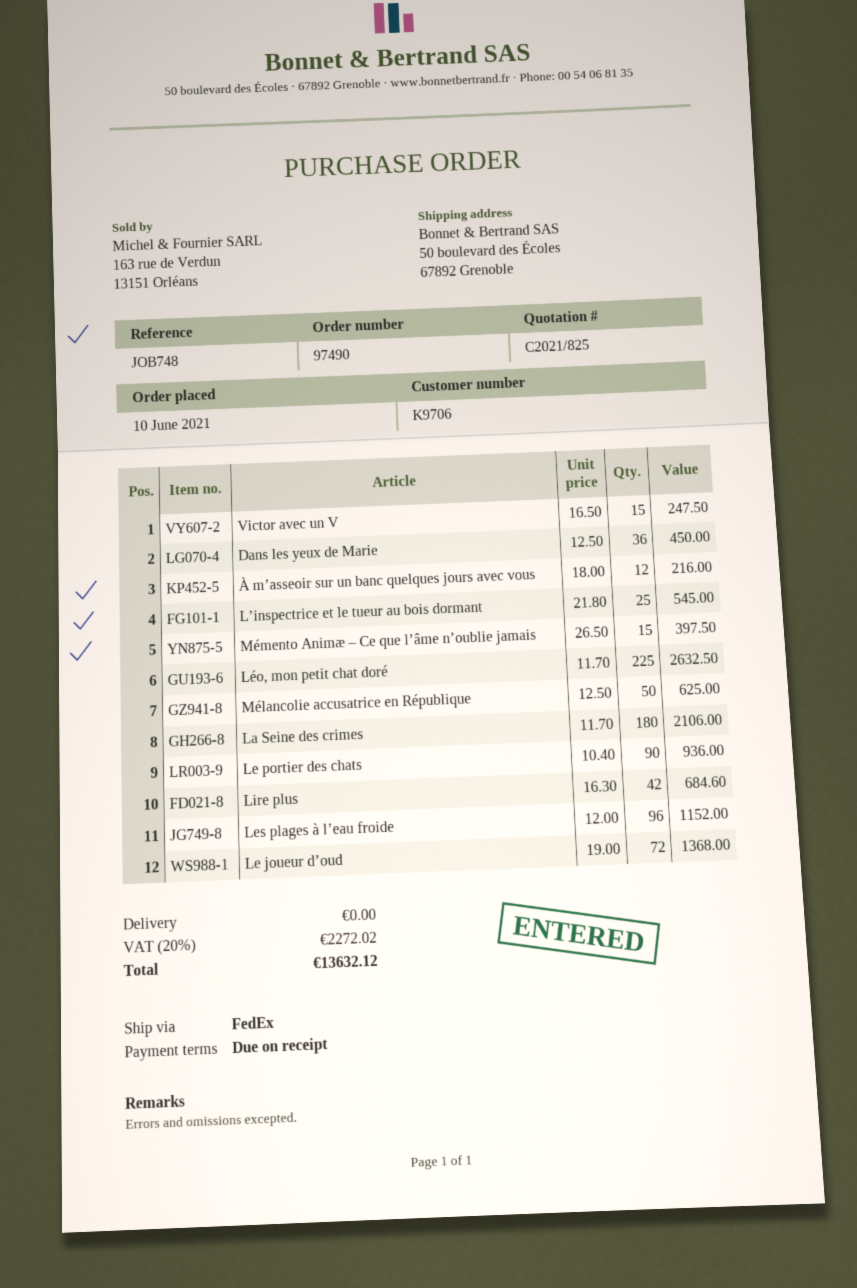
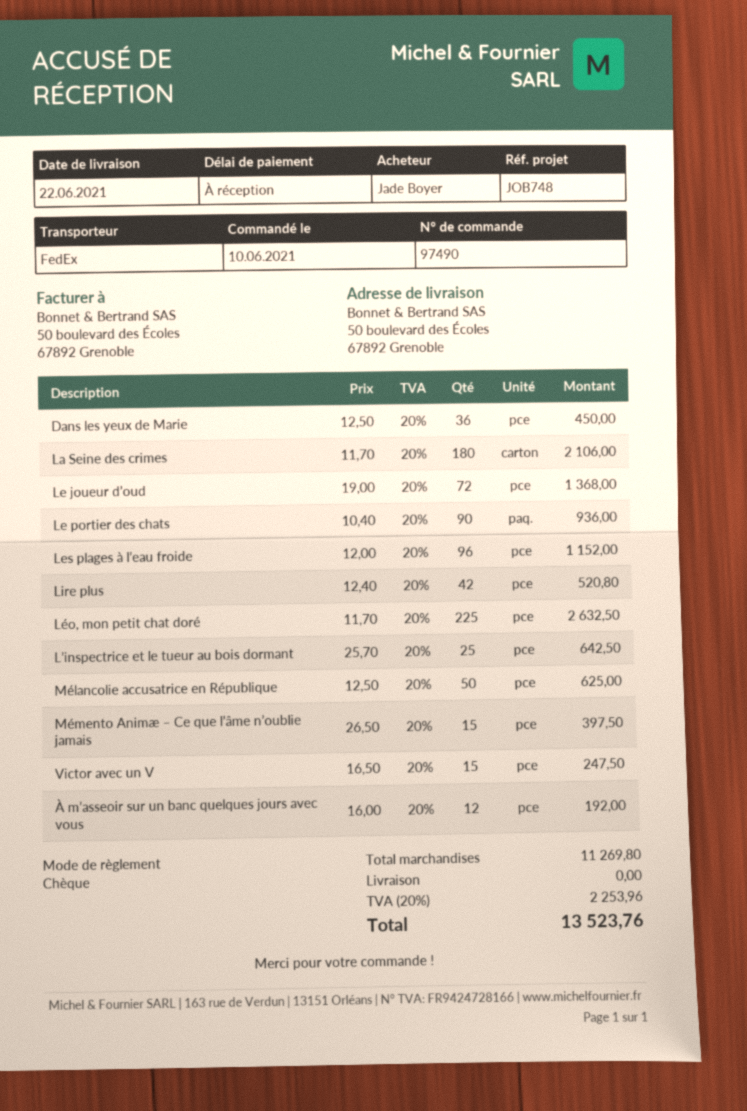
À m’asseoir sur un banc quelques jours avec vous: 12 x 18.00 = 216.00 -> 12 x 16.00 = 192.00
L’inspectrice et le tueur au bois dormant: 25 x 21.80 = 545.00 -> 25 x 25.70 = 642.50
Lire plus: 42 x 16.30 = 684.60 -> 42 x 12.40 = 520.80
tax: 20% = 2272.02 -> 20% = 2253.96
total: 13632.12 -> 13523.76

